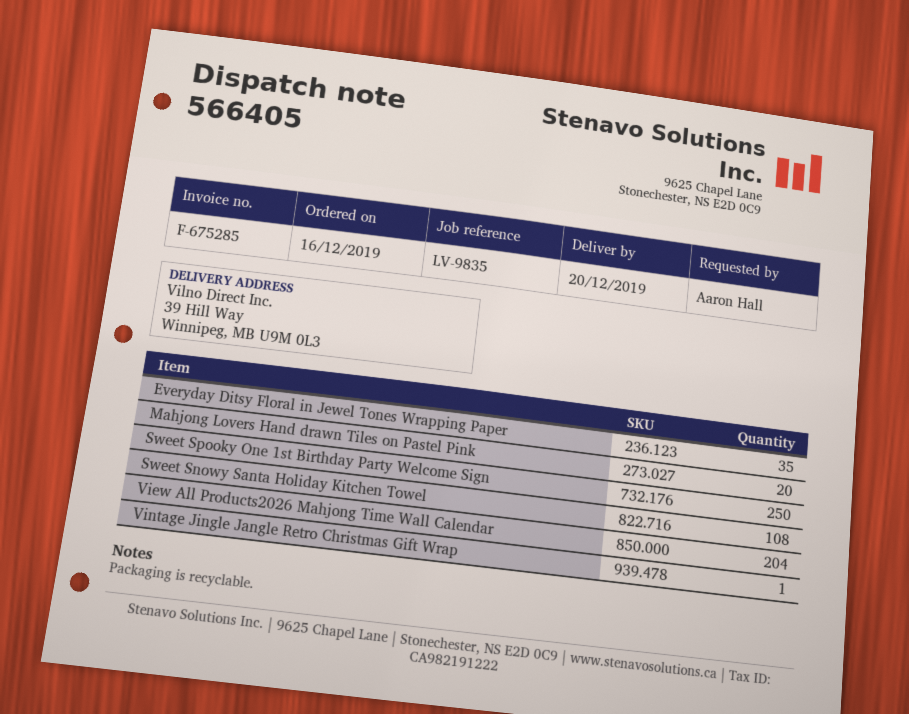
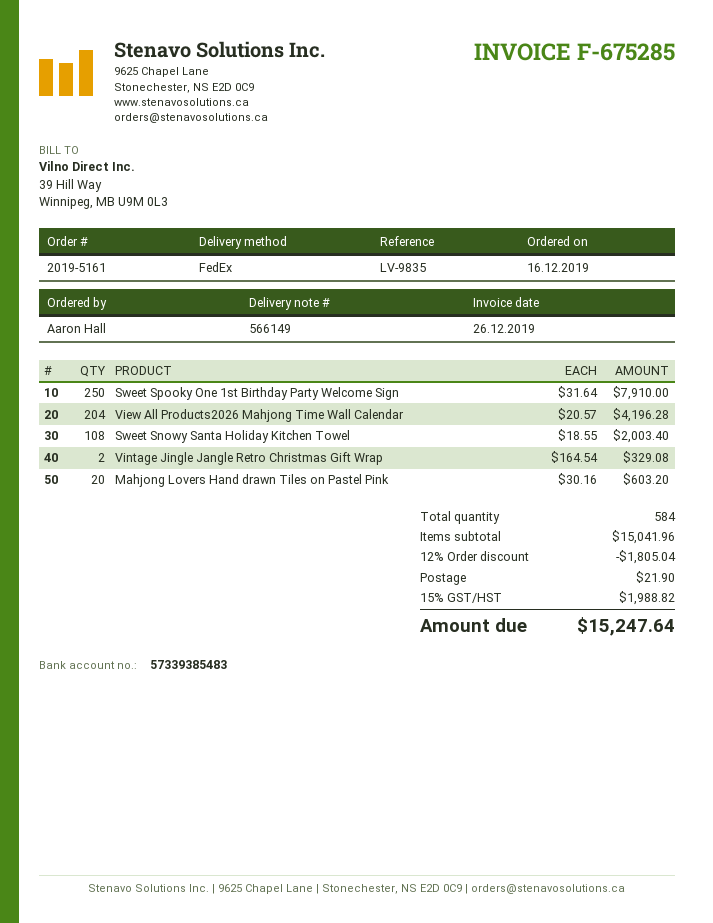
delivery note number: 566405 -> 566149
Everyday Ditsy Floral in Jewel Tones Wrapping Paper: 35 -> none
Vintage Jingle Jangle Retro Christmas Gift Wrap: 1 -> 2

